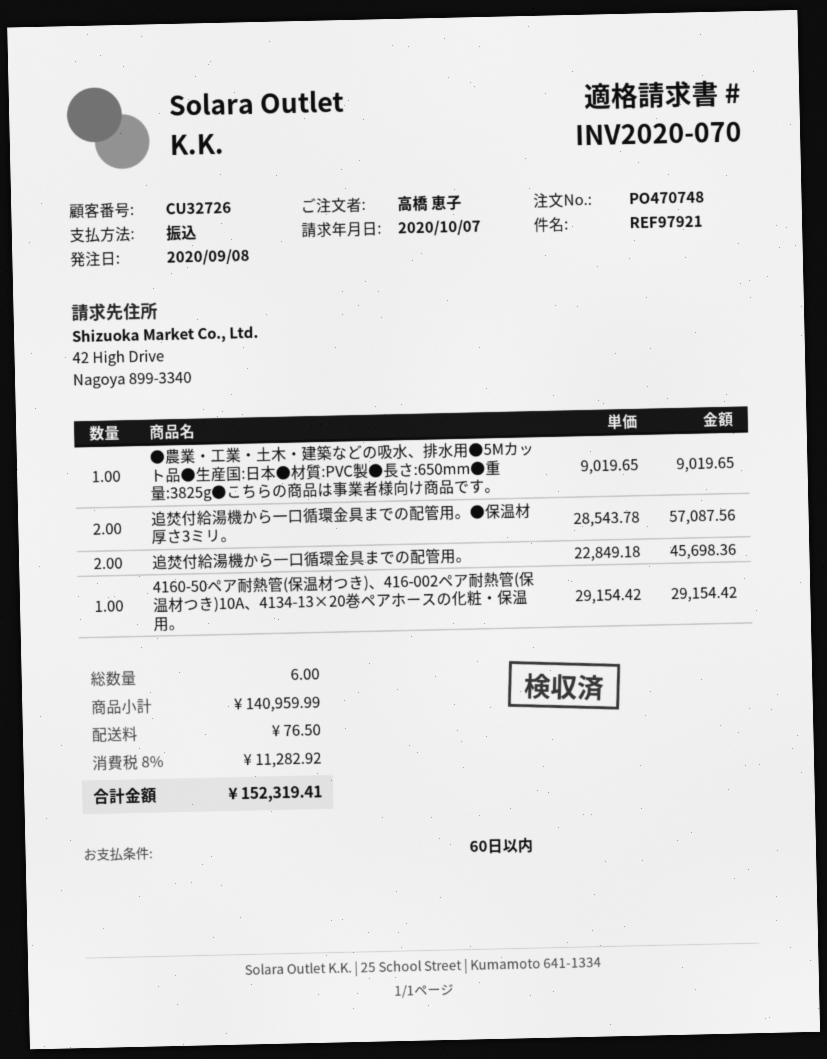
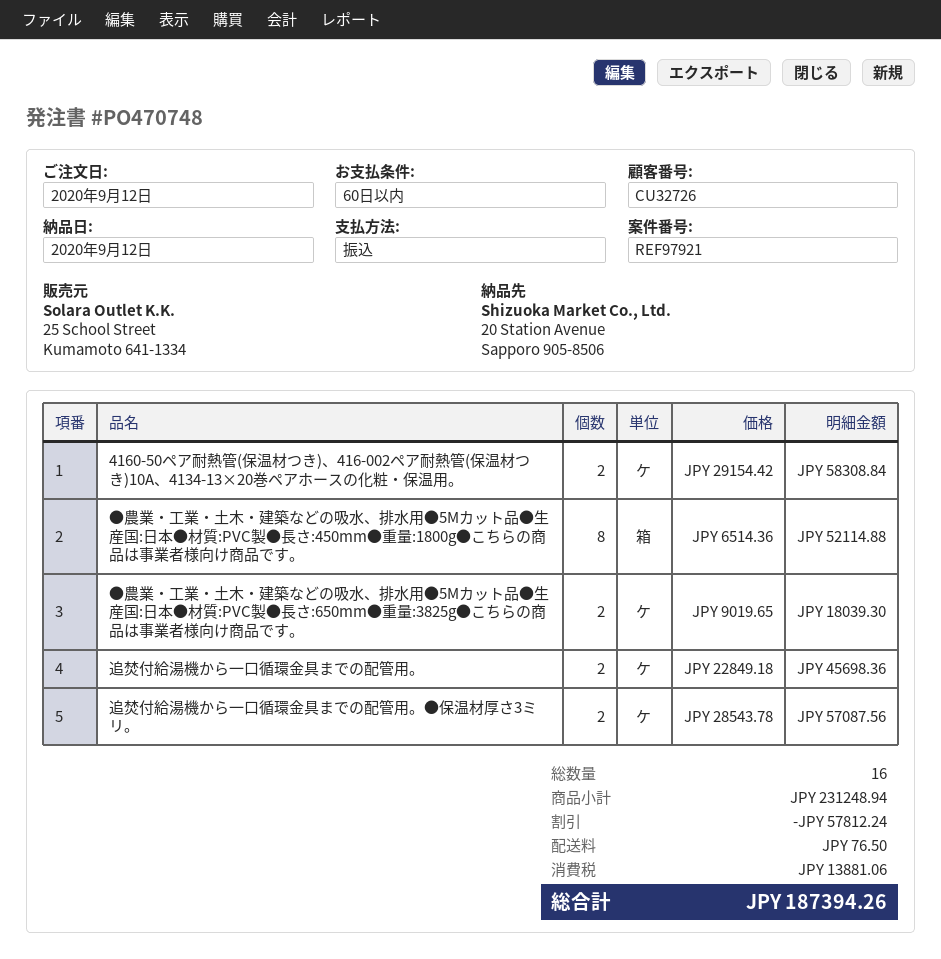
order date: 2020-09-08 -> 2020-09-12
●農業・工業・土木・建築などの吸水、排水用●5Mカット品●生産国:日本●材質:PVC製●長さ:650mm●重量:3825g●こちらの商品は事業者様向け商品です。: 1 x 9019.65 = 9019.65 -> 2 x 9019.65 = 18039.30
4160-50ペア耐熱管(保温材つき)、416-002ペア耐熱管(保温材つき)10A、4134-13×20巻ペアホースの化粧・保温用。: 1 x 29154.42 = 29154.42 -> 2 x 29154.42 = 58308.84
●農業・工業・土木・建築などの吸水、排水用●5Mカット品●生産国:日本●材質:PVC製●長さ:450mm●重量:1800g●こちらの商品は事業者様向け商品です。: none -> 8 x 6514.36 = 52114.88
total quantity: 6 -> 16
subtotal: 140959.99 -> 231248.94
discount: none -> 57812.24
tax: 11282.92 -> 13881.06
total: 152319.41 -> 187394.26

